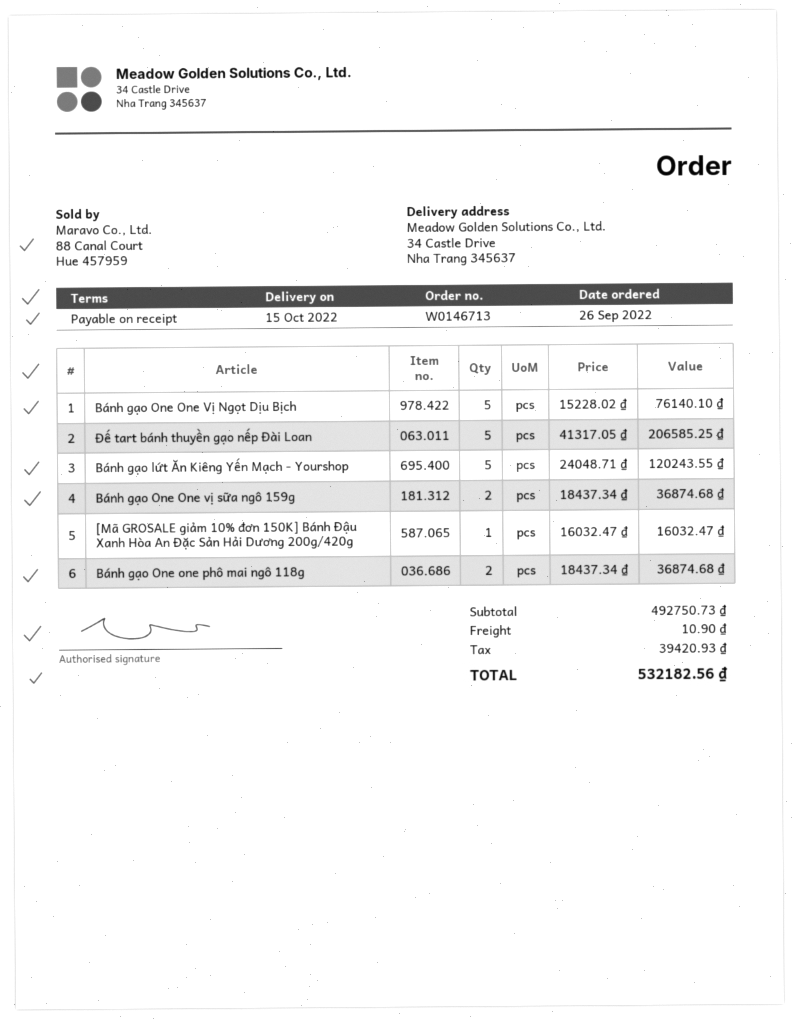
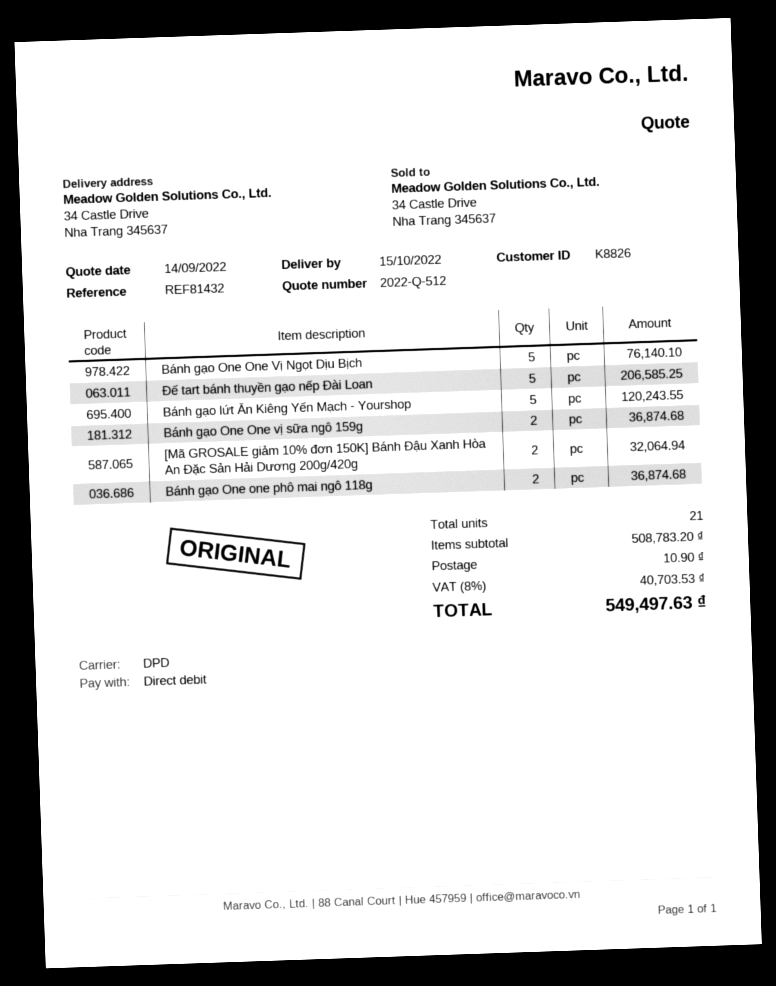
[Mã GROSALE giảm 10% đơn 150K] Bánh Đậu Xanh Hòa An Đặc Sản Hải Dương 200g/420g: 1 for 16032.47 -> 2 for 32064.94
subtotal: 492750.73 -> 508783.20
tax: 39420.93 -> 40703.53
total: 532182.56 -> 549497.63

